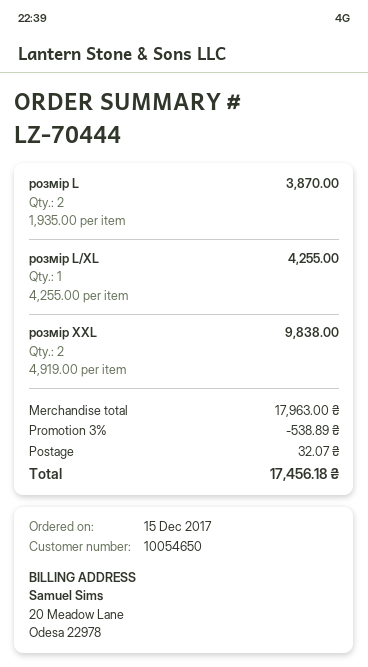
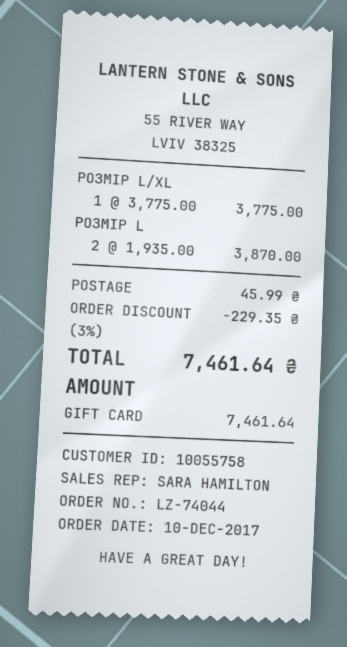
order number: LZ-70444 -> LZ-74044
order date: 2017-12-15 -> 2017-12-10
customer number: 10054650 -> 10055758
розмір L/XL: 1 x 4255.00 = 4255.00 -> 1 x 3775.00 = 3775.00
розмір XXL: 2 x 4919.00 = 9838.00 -> none
discount: 3% = 538.89 -> 3% = 229.35
shipping: 32.07 -> 45.99
total: 17456.18 -> 7461.64

